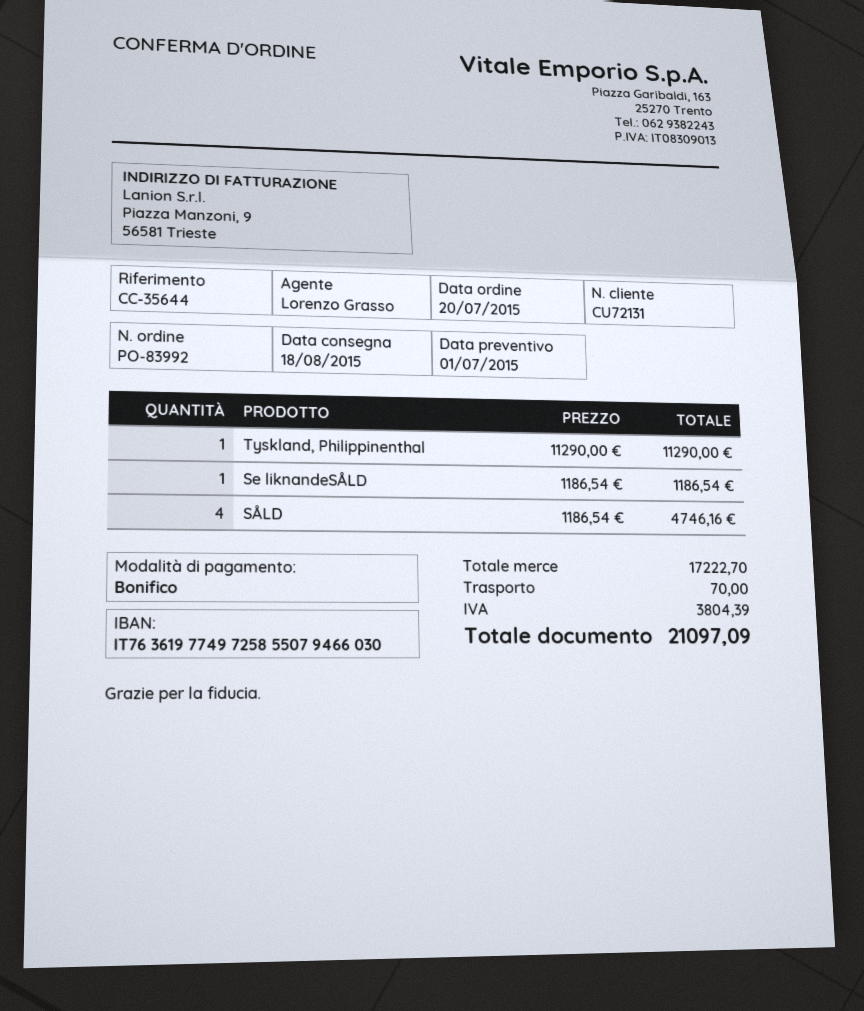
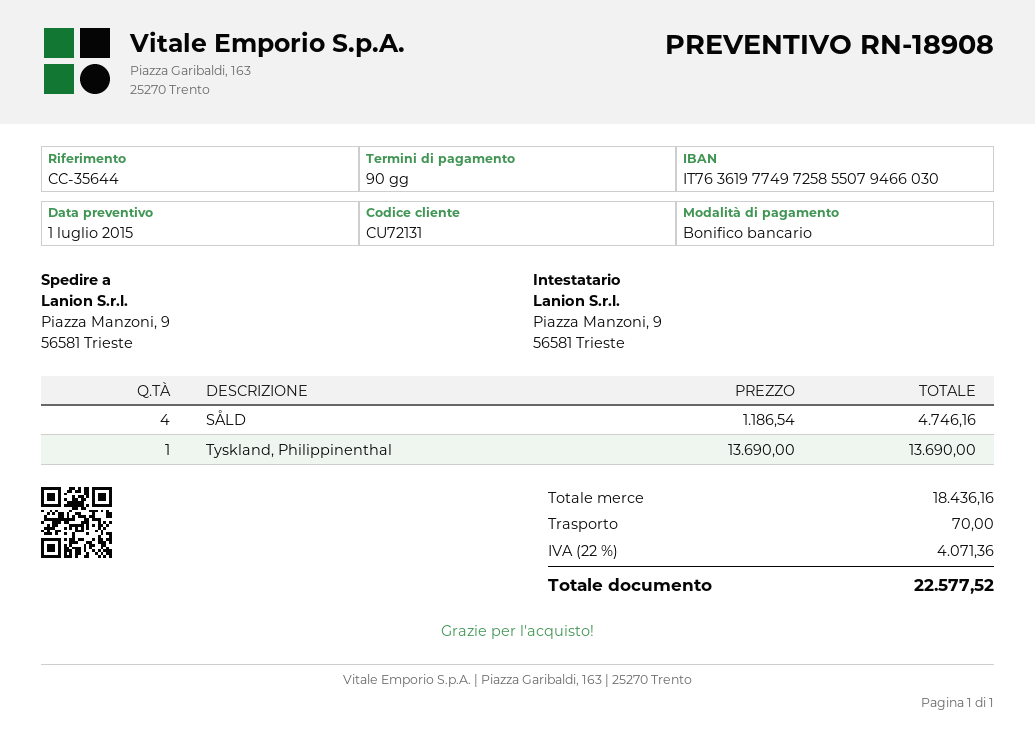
Tyskland, Philippinenthal: 1 x 11290.00 = 11290.00 -> 1 x 13690.00 = 13690.00
Se liknandeSÅLD: 1 x 1186.54 = 1186.54 -> none
subtotal: 17222.70 -> 18436.16
tax: 3804.39 -> 4071.36
total: 21097.09 -> 22577.52

